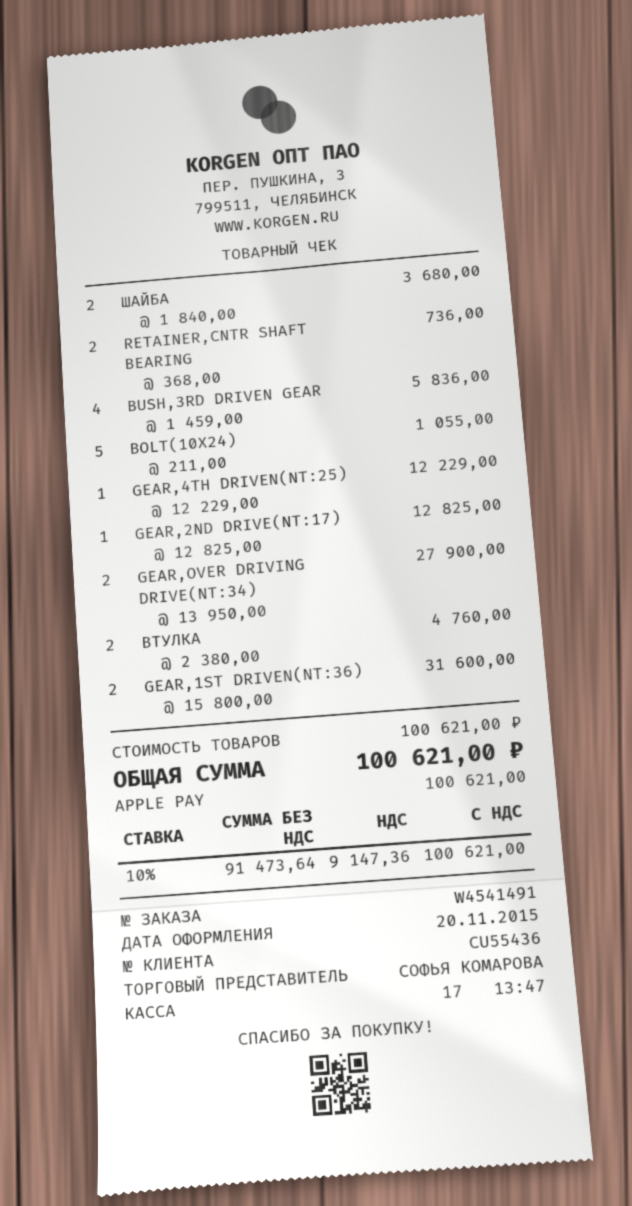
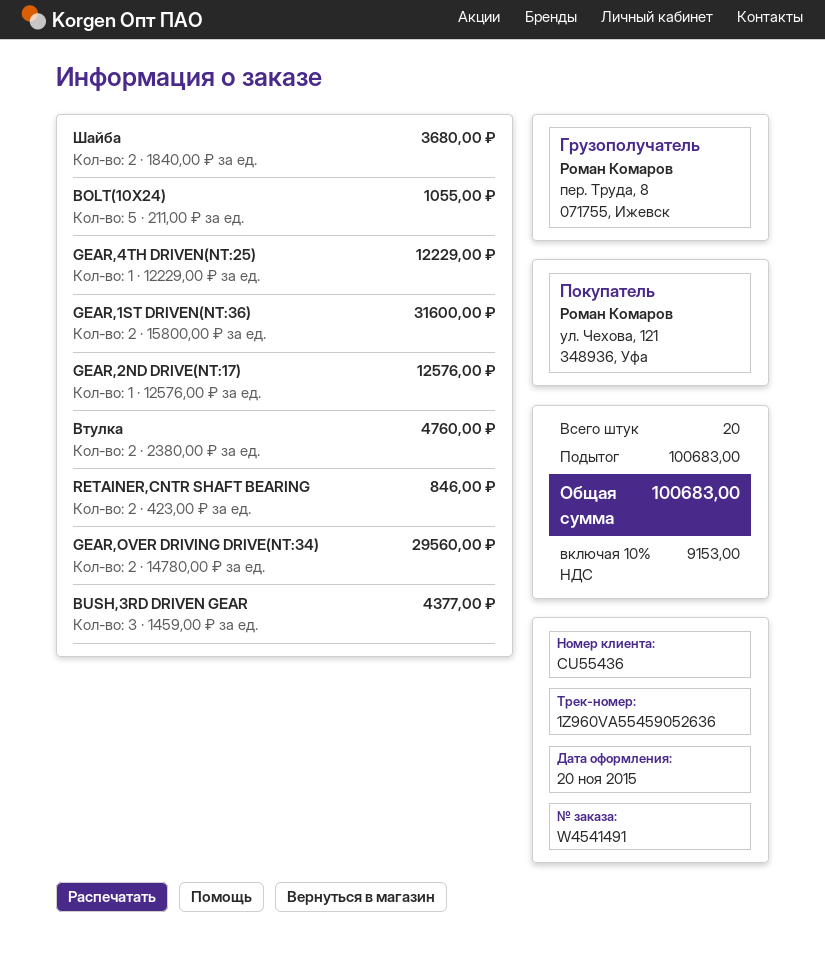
RETAINER,CNTR SHAFT BEARING: 2 x 368.00 = 736.00 -> 2 x 423.00 = 846.00
BUSH,3RD DRIVEN GEAR: 4 x 1459.00 = 5836.00 -> 3 x 1459.00 = 4377.00
GEAR,2ND DRIVE(NT:17): 1 x 12825.00 = 12825.00 -> 1 x 12576.00 = 12576.00
GEAR,OVER DRIVING DRIVE(NT:34): 2 x 13950.00 = 27900.00 -> 2 x 14780.00 = 29560.00
subtotal: 100621.00 -> 100683.00
tax: 10% = 9147.36 -> 10% = 9153.00
total: 100621.00 -> 100683.00

